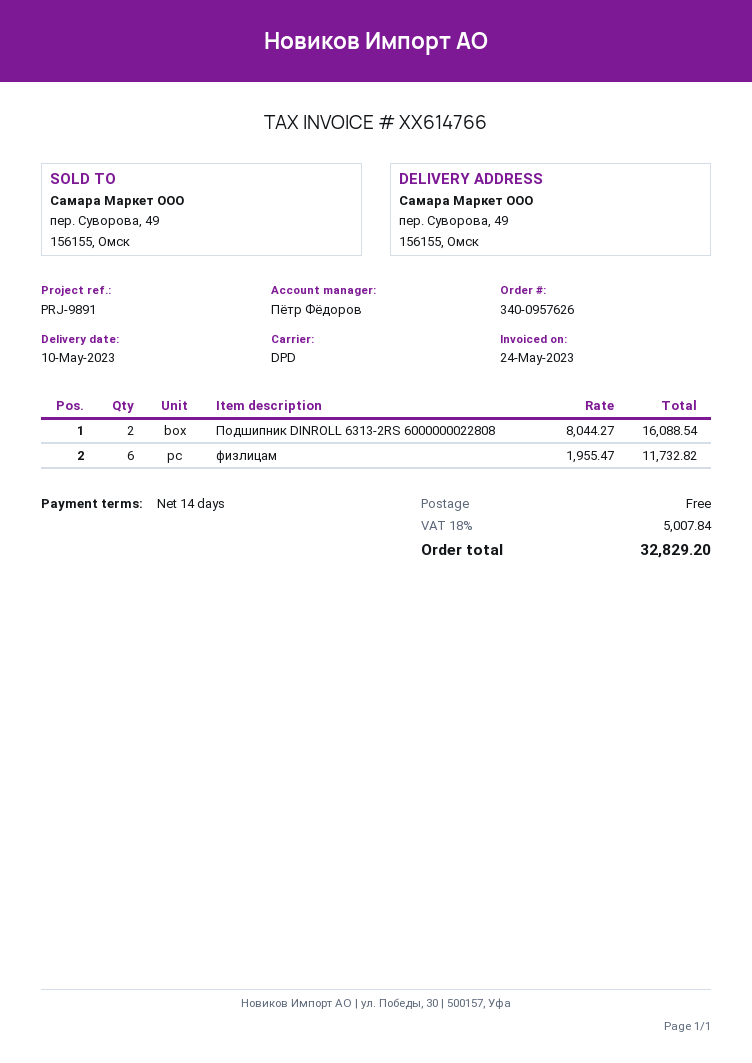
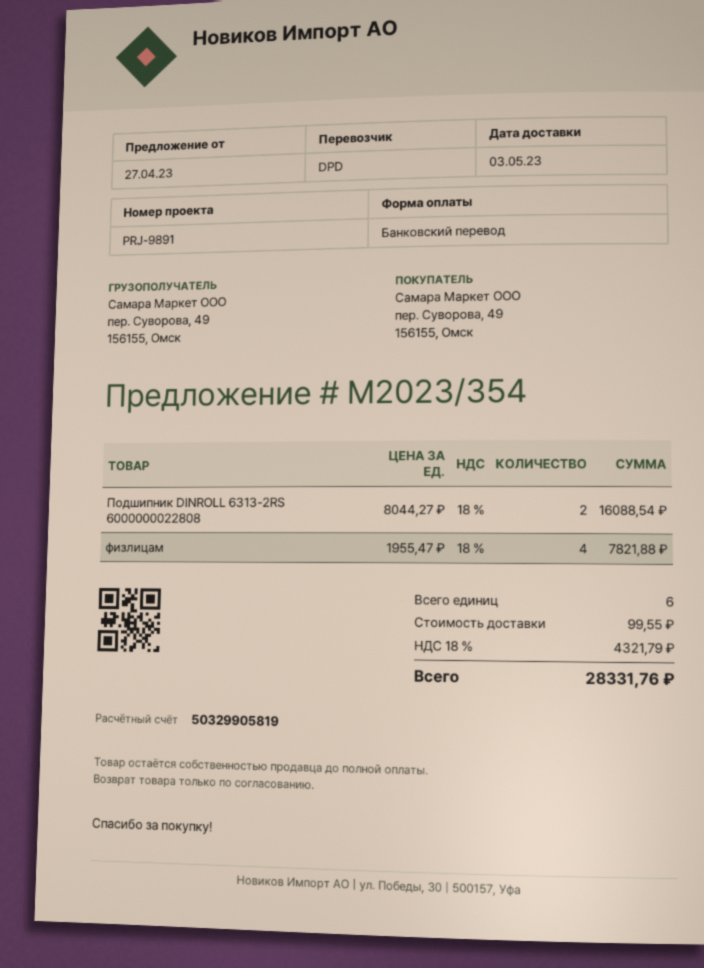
delivery date: 2023-05-10 -> 2023-05-03
физлицам: 6 x 1955.47 = 11732.82 -> 4 x 1955.47 = 7821.88
shipping: 0.00 -> 99.55
tax: 18% = 5007.84 -> 18% = 4321.79
total: 32829.20 -> 28331.76

